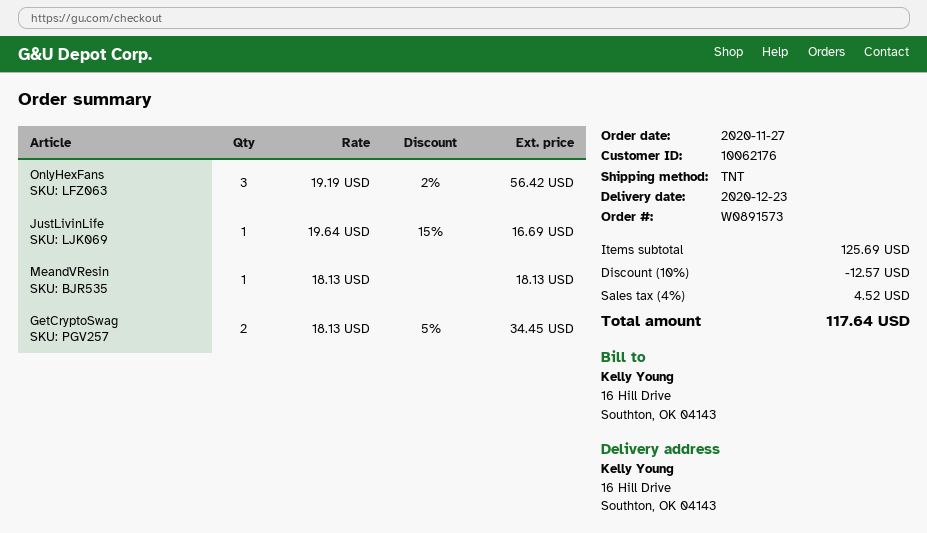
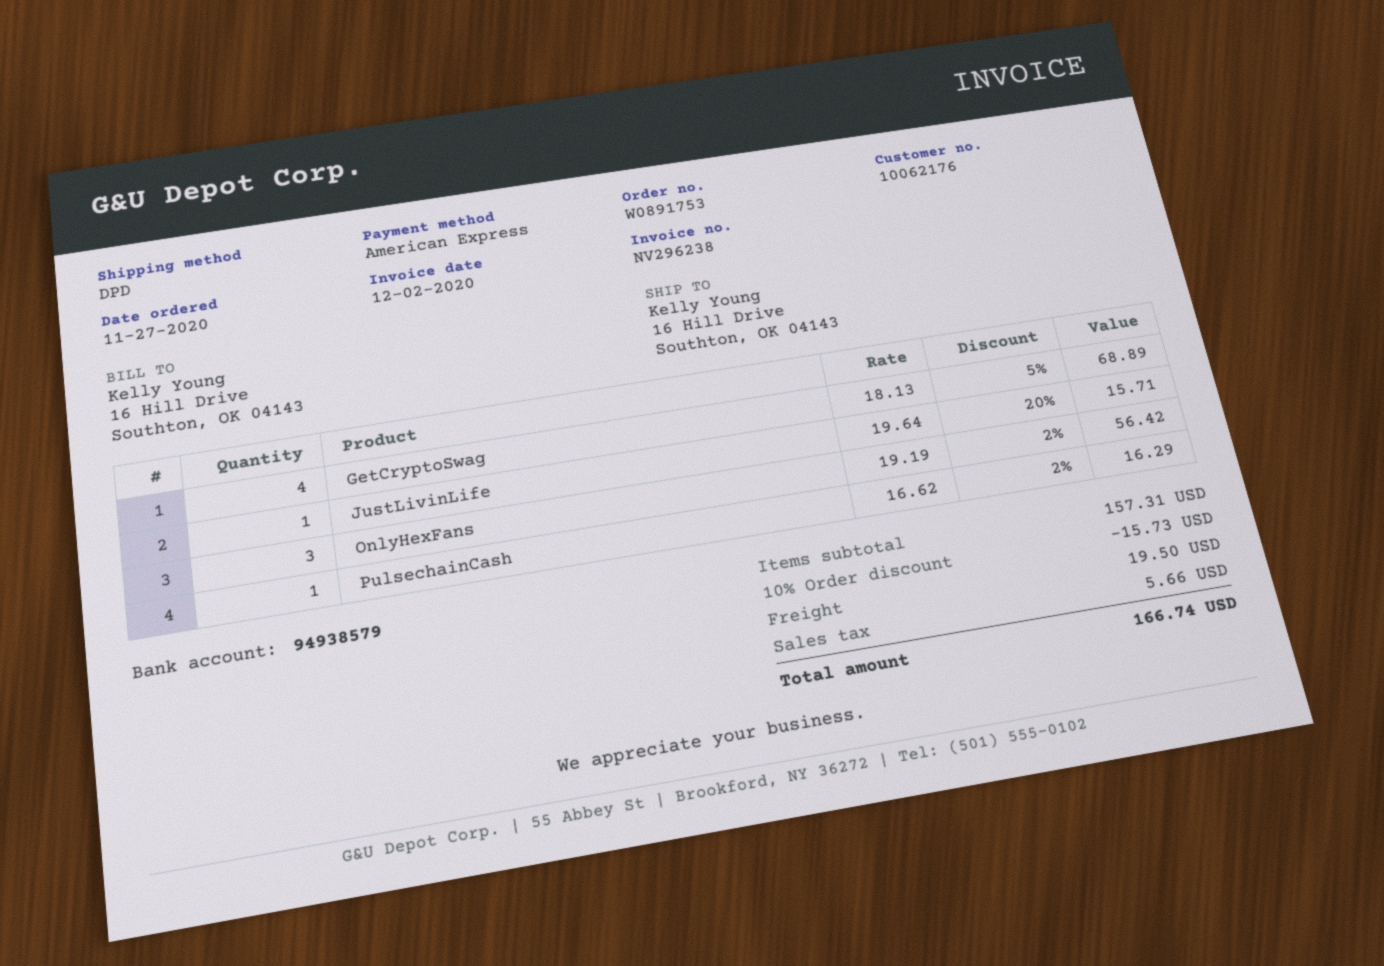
order number: W0891573 -> W0891753
shipping method: TNT -> DPD
JustLivinLife: 1 x 19.64 - 15% = 16.69 -> 1 x 19.64 - 20% = 15.71
MeandVResin: 1 x 18.13 = 18.13 -> none
GetCryptoSwag: 2 x 18.13 - 5% = 34.45 -> 4 x 18.13 - 5% = 68.89
PulsechainCash: none -> 1 x 16.62 - 2% = 16.29
subtotal: 125.69 -> 157.31
discount: 10% = 12.57 -> 10% = 15.73
shipping: none -> 19.50
tax: 4.52 -> 5.66
total: 117.64 -> 166.74

